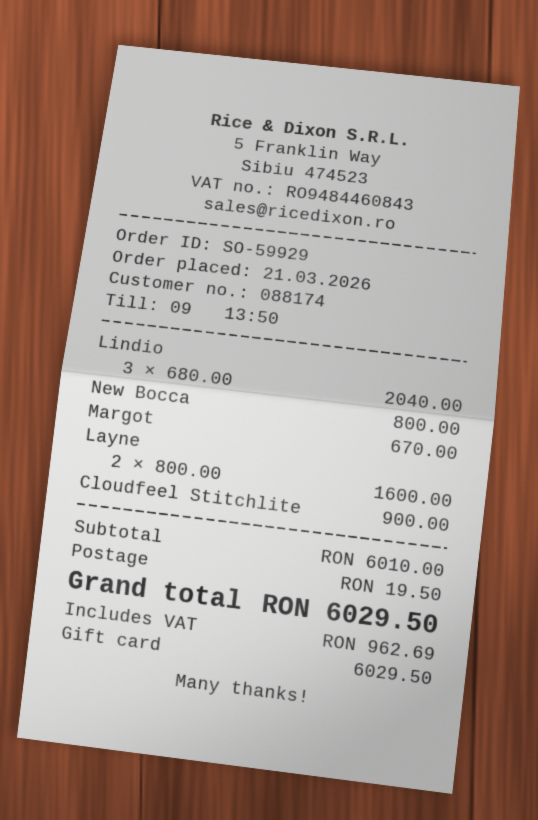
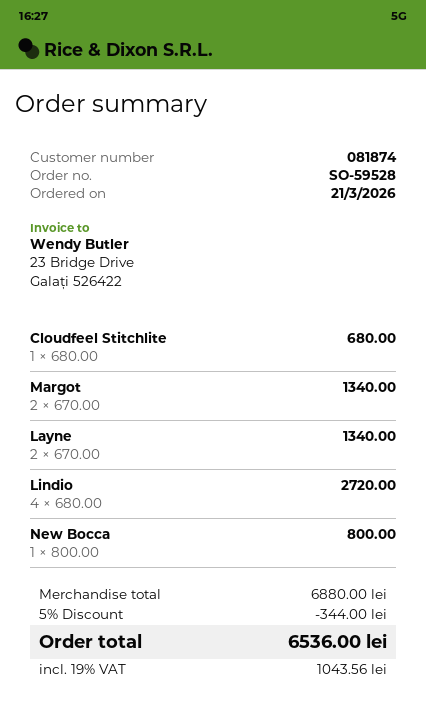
order number: SO-59929 -> SO-59528
customer number: 088174 -> 081874
Lindio: 3 x 680.00 = 2040.00 -> 4 x 680.00 = 2720.00
Margot: 1 x 670.00 = 670.00 -> 2 x 670.00 = 1340.00
Layne: 2 x 800.00 = 1600.00 -> 2 x 670.00 = 1340.00
Cloudfeel Stitchlite: 1 x 900.00 = 900.00 -> 1 x 680.00 = 680.00
subtotal: 6010.00 -> 6880.00
discount: none -> 5% = 344.00
shipping: 19.50 -> none
tax: 962.69 -> 1043.56
total: 6029.50 -> 6536.00

